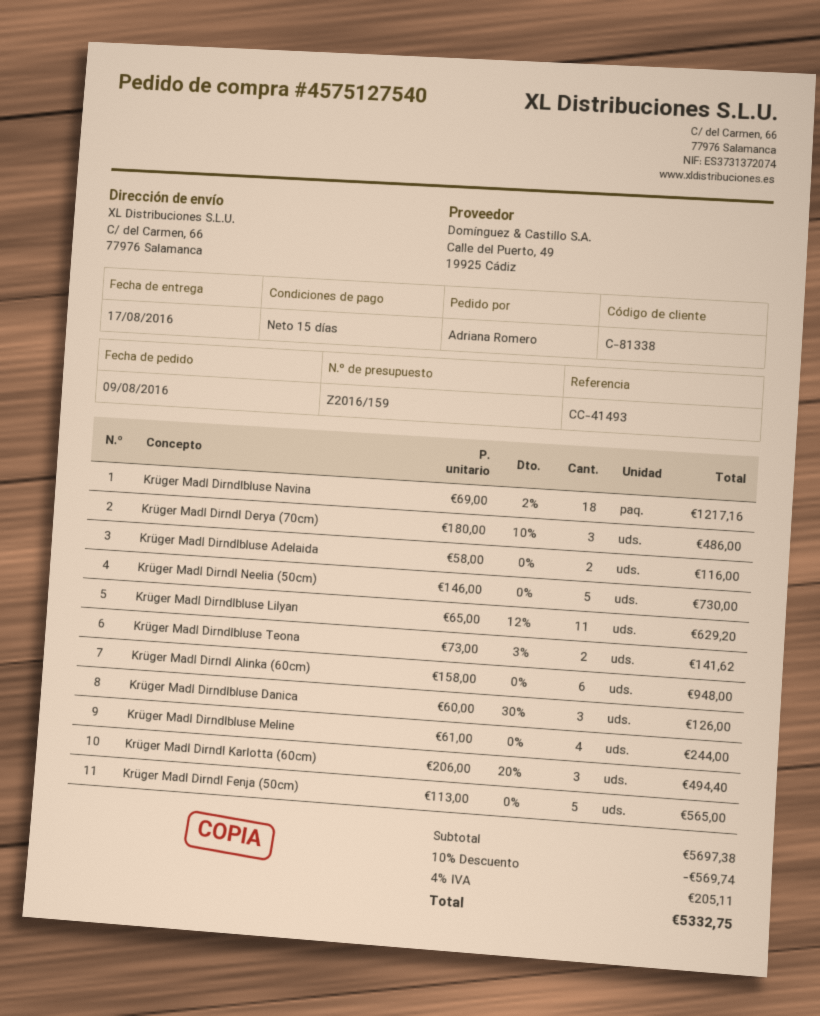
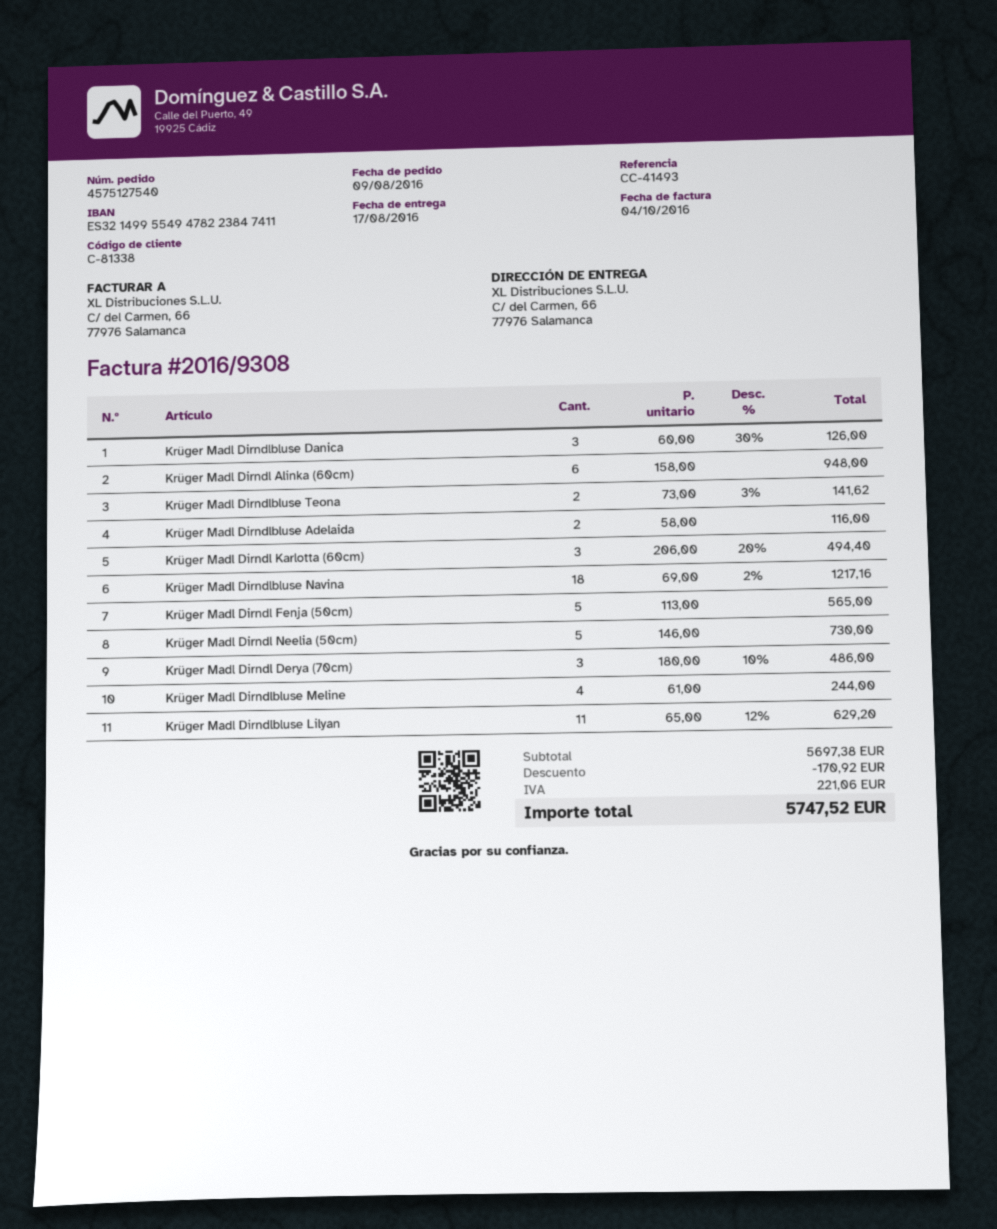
discount: 569.74 -> 170.92
tax: 205.11 -> 221.06
total: 5332.75 -> 5747.52

